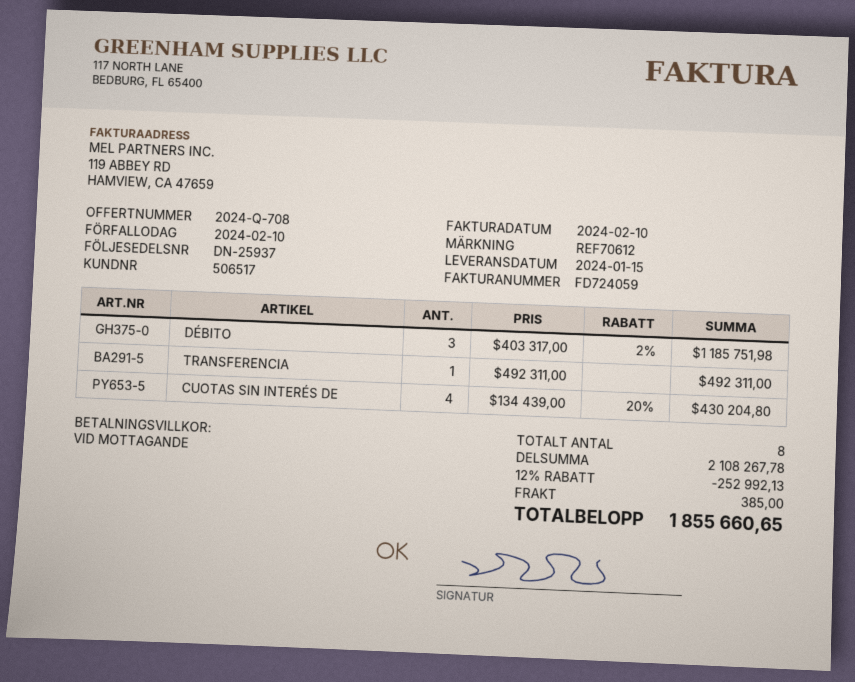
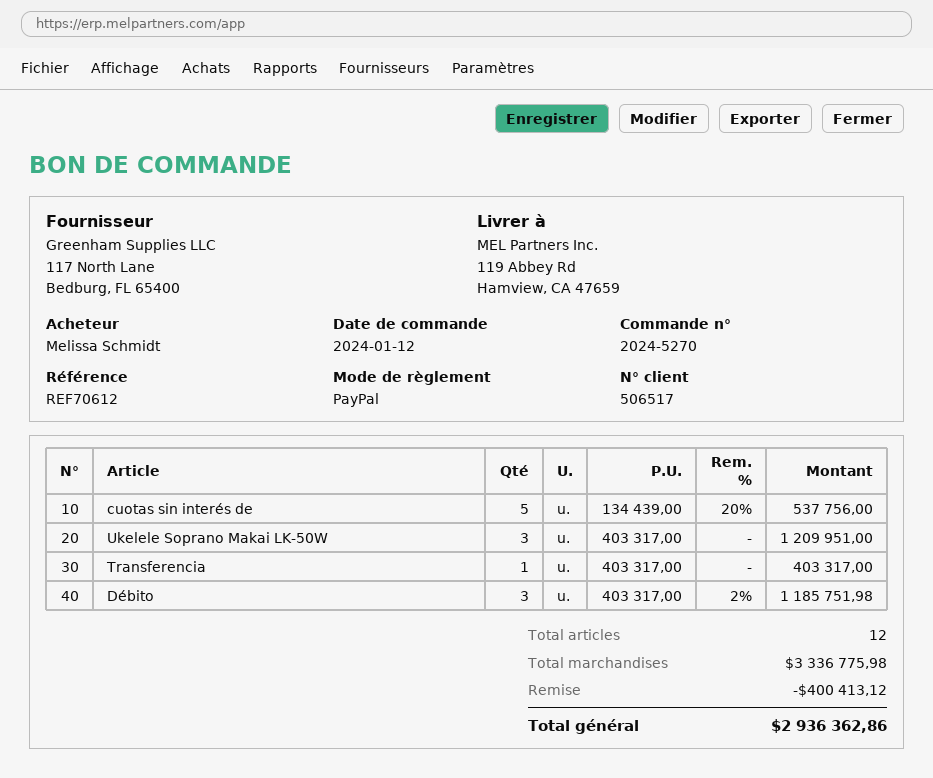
TRANSFERENCIA: 1 x 492311.00 = 492311.00 -> 1 x 403317.00 = 403317.00
CUOTAS SIN INTERÉS DE: 4 x 134439.00 - 20% = 430204.80 -> 5 x 134439.00 - 20% = 537756.00
Ukelele Soprano Makai LK-50W: none -> 3 x 403317.00 = 1209951.00
total quantity: 8 -> 12
subtotal: 2108267.78 -> 3336775.98
discount: 252992.13 -> 400413.12
shipping: 385.00 -> none
total: 1855660.65 -> 2936362.86

